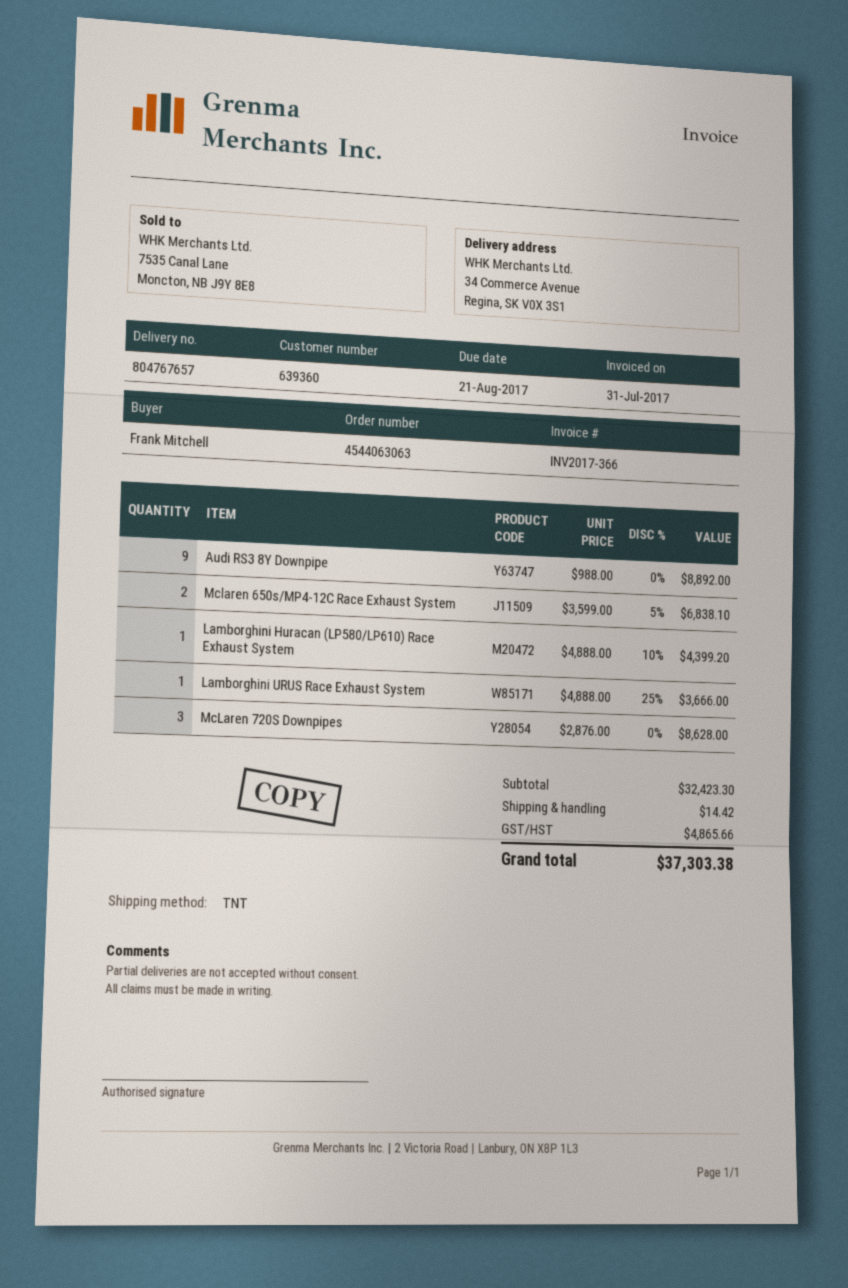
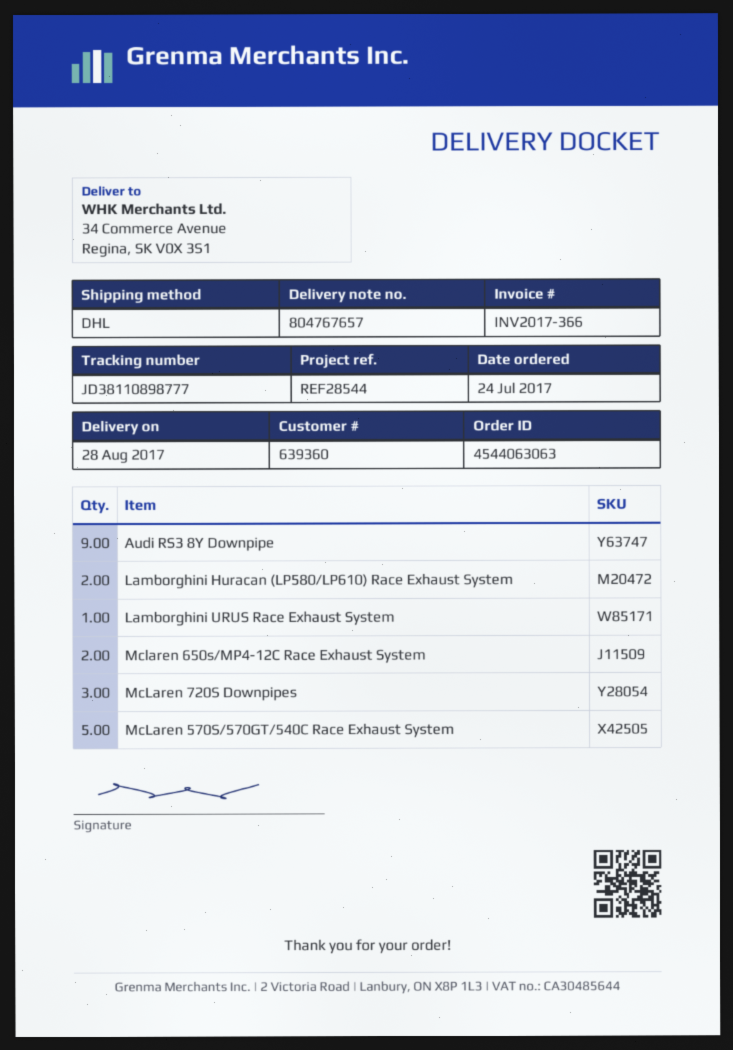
shipping method: TNT -> DHL
Lamborghini Huracan (LP580/LP610) Race Exhaust System: 1 -> 2
McLaren 570S/570GT/540C Race Exhaust System: none -> 5

